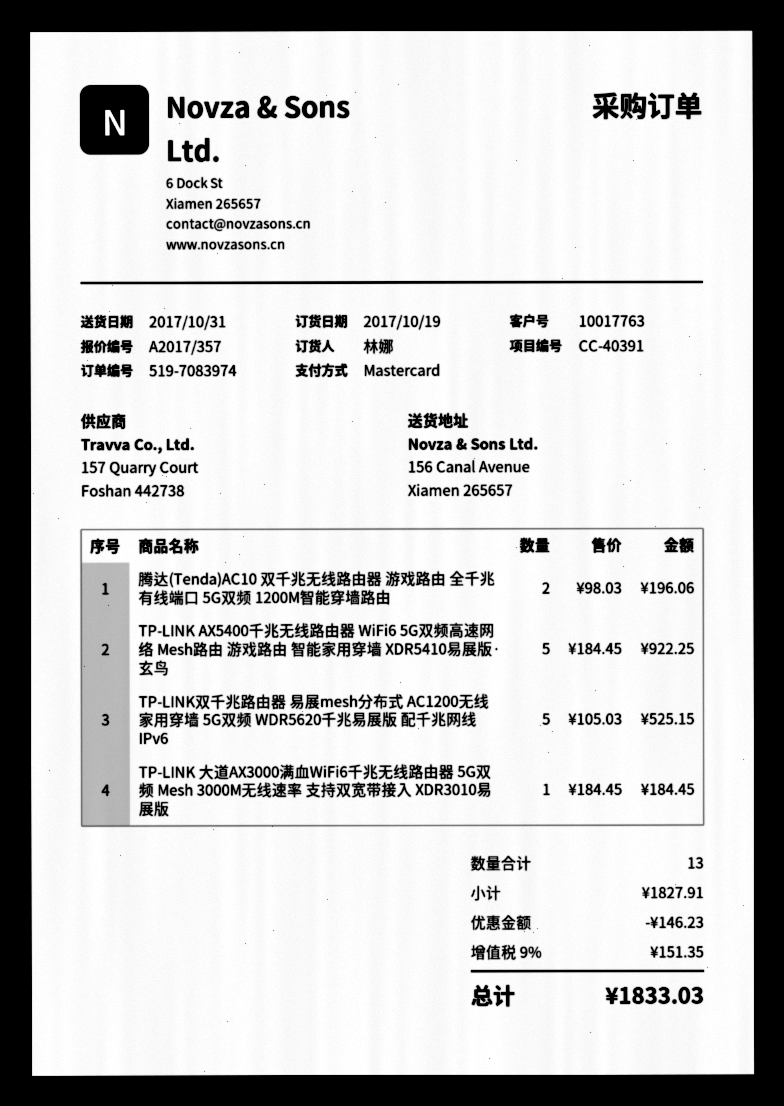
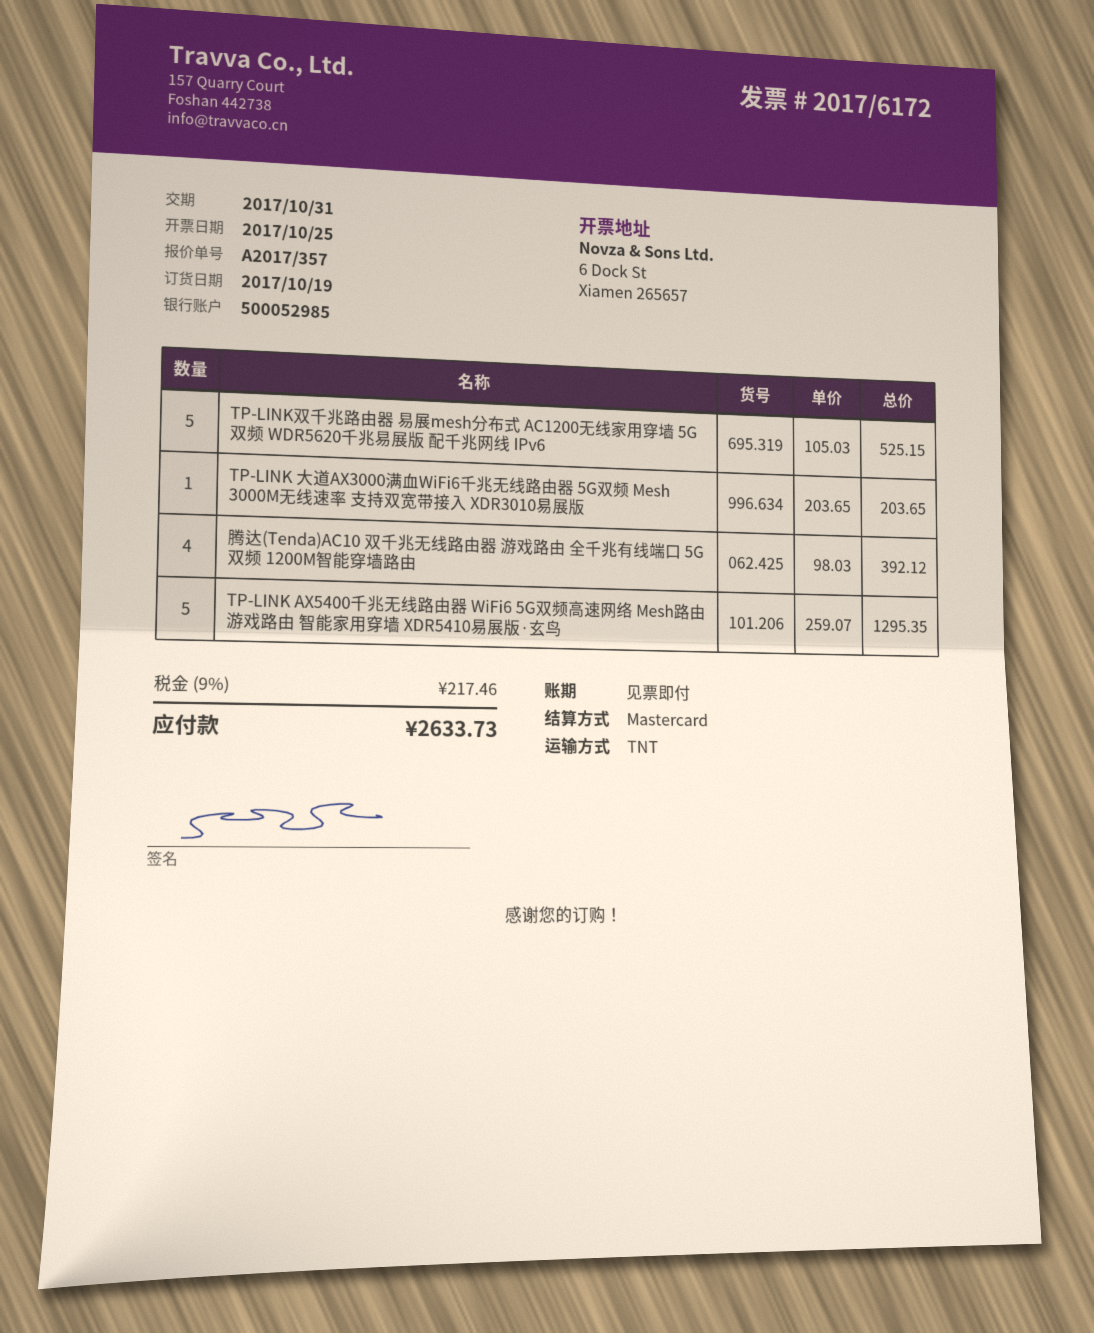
腾达(Tenda)AC10 双千兆无线路由器 游戏路由 全千兆有线端口 5G双频 1200M智能穿墙路由: 2 x 98.03 = 196.06 -> 4 x 98.03 = 392.12
TP-LINK AX5400千兆无线路由器 WiFi6 5G双频高速网络 Mesh路由 游戏路由 智能家用穿墙 XDR5410易展版·玄鸟: 5 x 184.45 = 922.25 -> 5 x 259.07 = 1295.35
TP-LINK 大道AX3000满血WiFi6千兆无线路由器 5G双频 Mesh 3000M无线速率 支持双宽带接入 XDR3010易展版: 1 x 184.45 = 184.45 -> 1 x 203.65 = 203.65
discount: 146.23 -> none
tax: 9% = 151.35 -> 9% = 217.46
total: 1833.03 -> 2633.73

